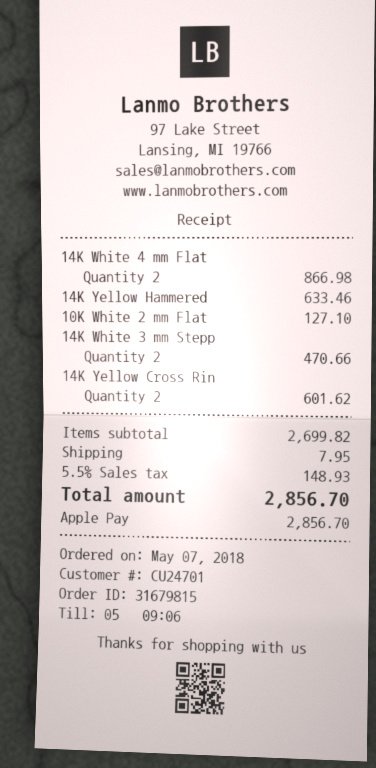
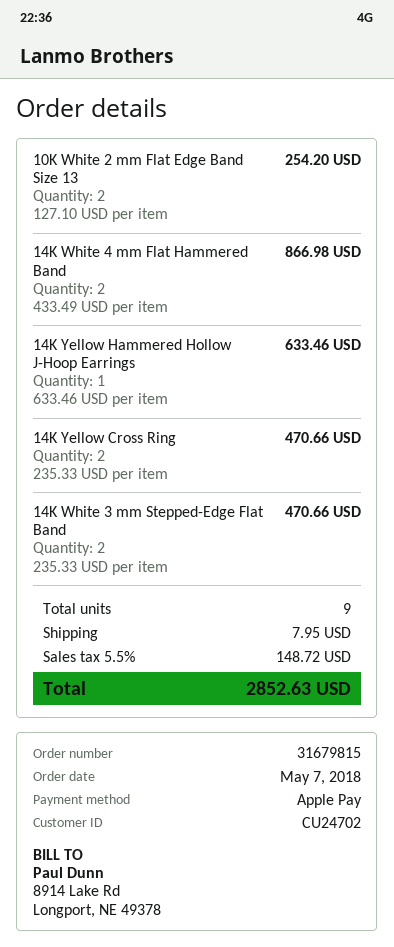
customer number: CU24701 -> CU24702
10K White 2 mm Flat: 1 for 127.10 -> 2 for 254.20
14K Yellow Cross Rin: 2 for 601.62 -> 2 for 470.66
tax: 5.5% = 148.93 -> 5.5% = 148.72
total: 2856.70 -> 2852.63

